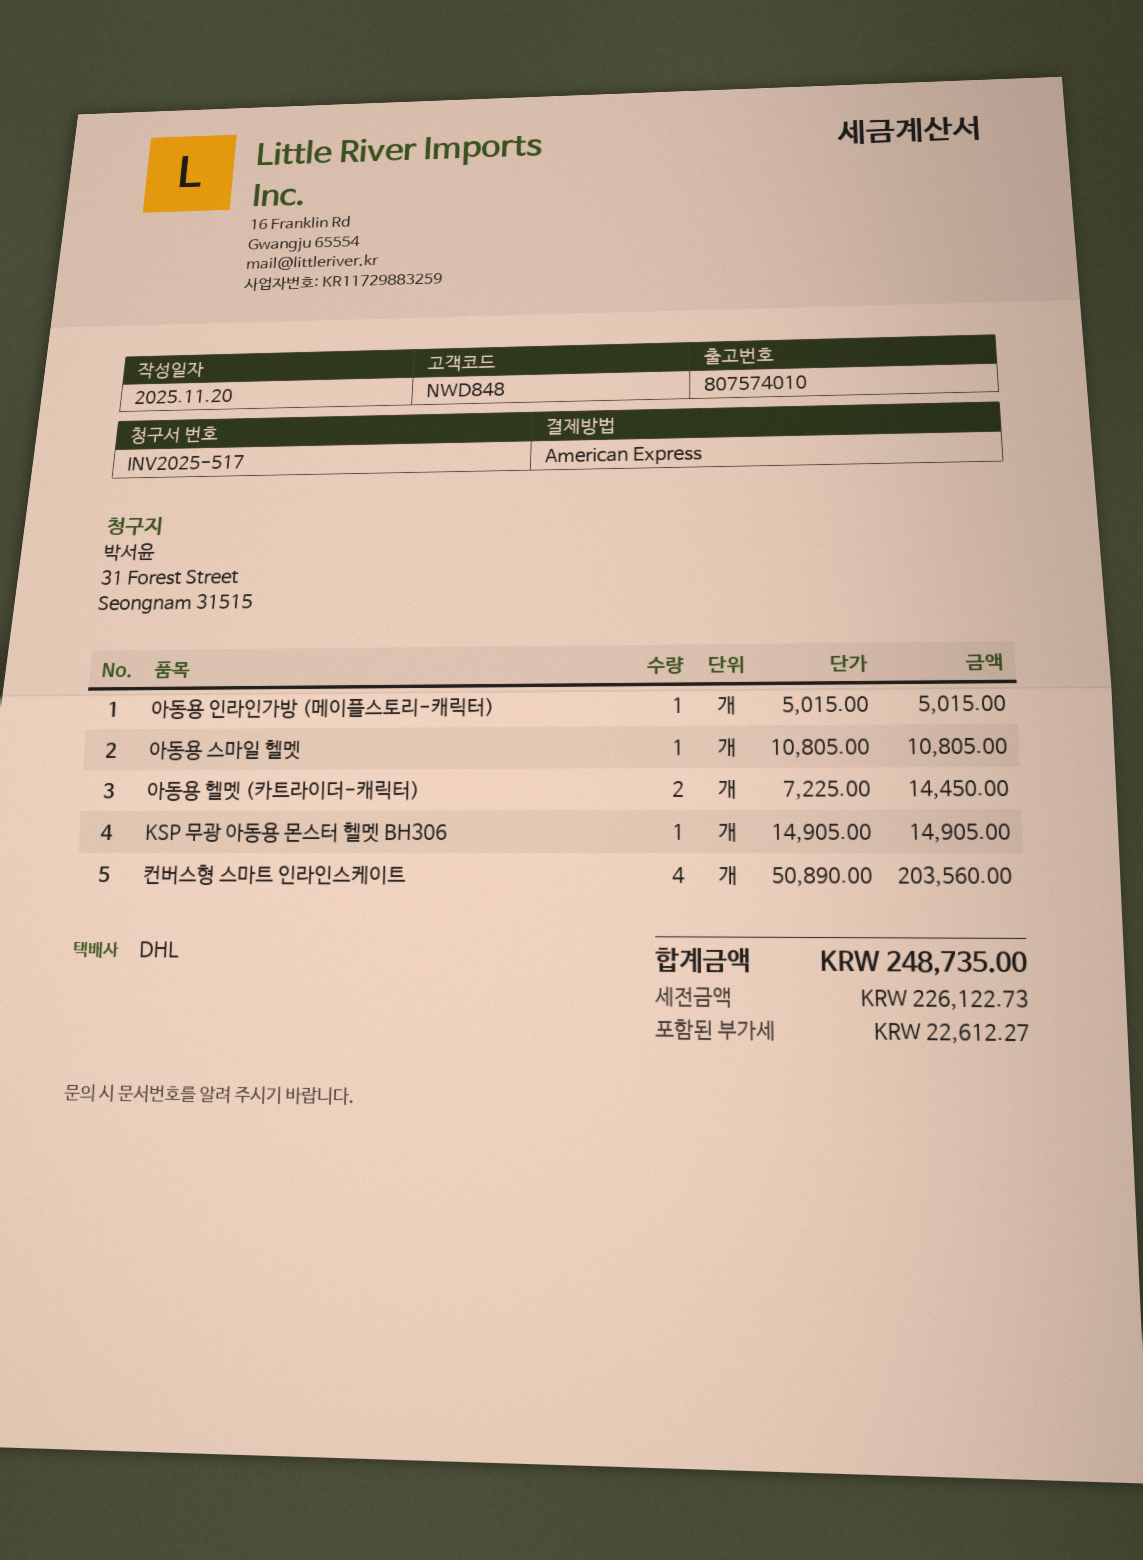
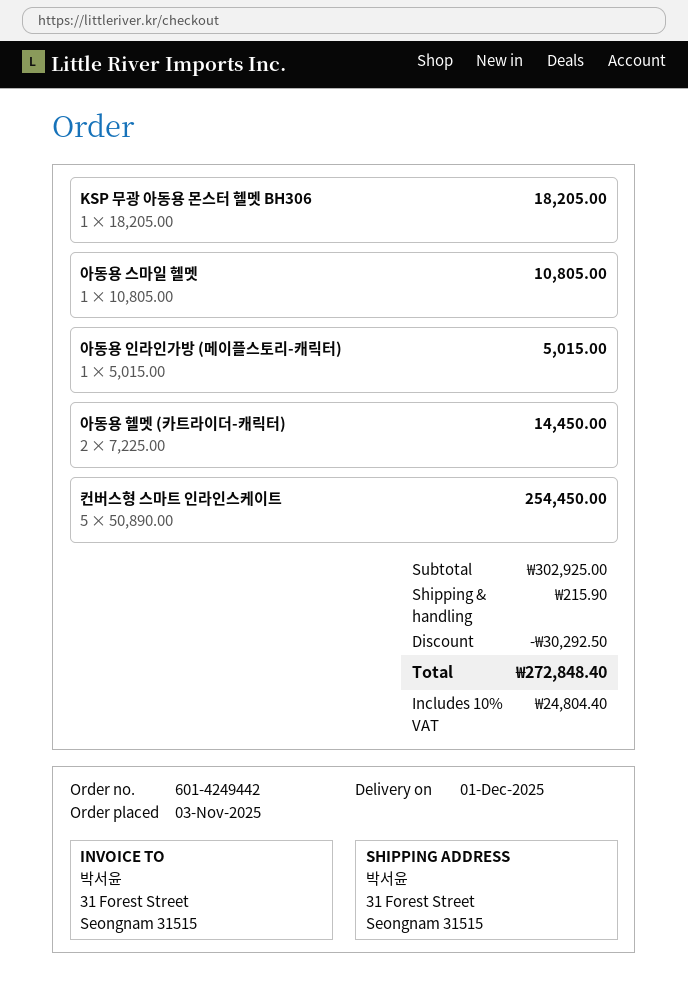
KSP 무광 아동용 몬스터 헬멧 BH306: 1 x 14905.00 = 14905.00 -> 1 x 18205.00 = 18205.00
컨버스형 스마트 인라인스케이트: 4 x 50890.00 = 203560.00 -> 5 x 50890.00 = 254450.00
discount: none -> 30292.50
shipping: none -> 215.90
tax: 22612.27 -> 24804.40
total: 248735.00 -> 272848.40

